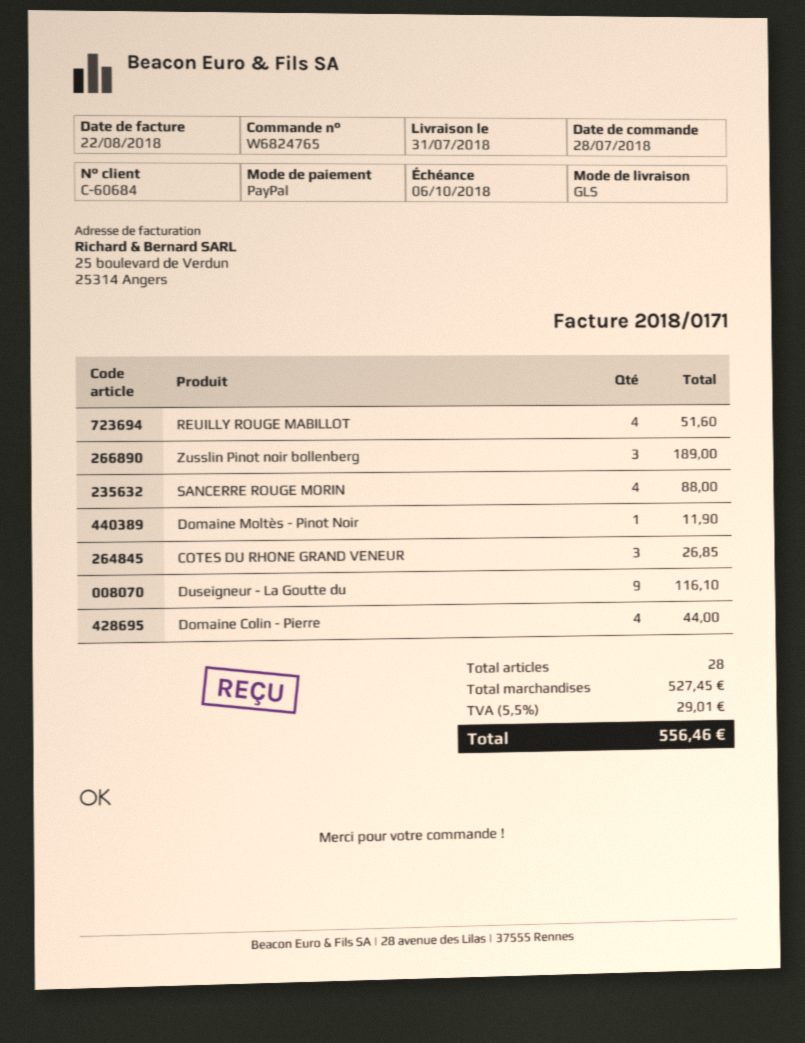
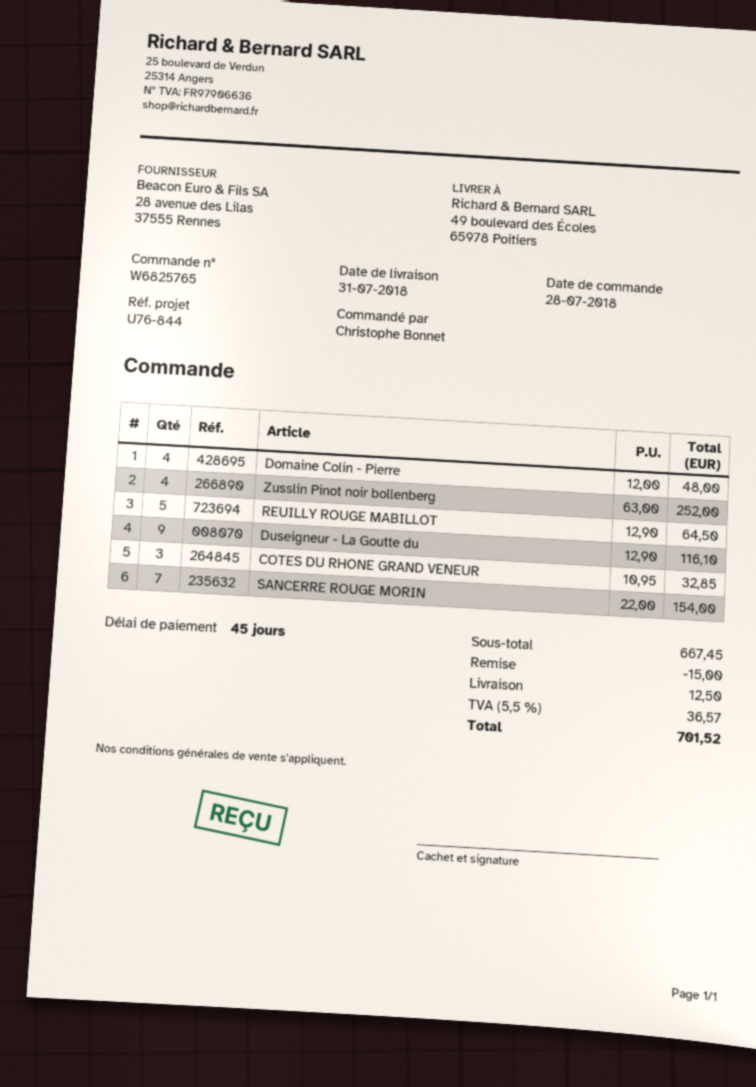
order number: W6824765 -> W6825765
REUILLY ROUGE MABILLOT: 4 for 51.60 -> 5 for 64.50
Zusslin Pinot noir bollenberg: 3 for 189.00 -> 4 for 252.00
SANCERRE ROUGE MORIN: 4 for 88.00 -> 7 for 154.00
Domaine Moltès - Pinot Noir: 1 for 11.90 -> none
COTES DU RHONE GRAND VENEUR: 3 for 26.85 -> 3 for 32.85
Domaine Colin - Pierre: 4 for 44.00 -> 4 for 48.00
subtotal: 527.45 -> 667.45
discount: none -> 15.00
shipping: none -> 12.50
tax: 5.5% = 29.01 -> 5.5% = 36.57
total: 556.46 -> 701.52

